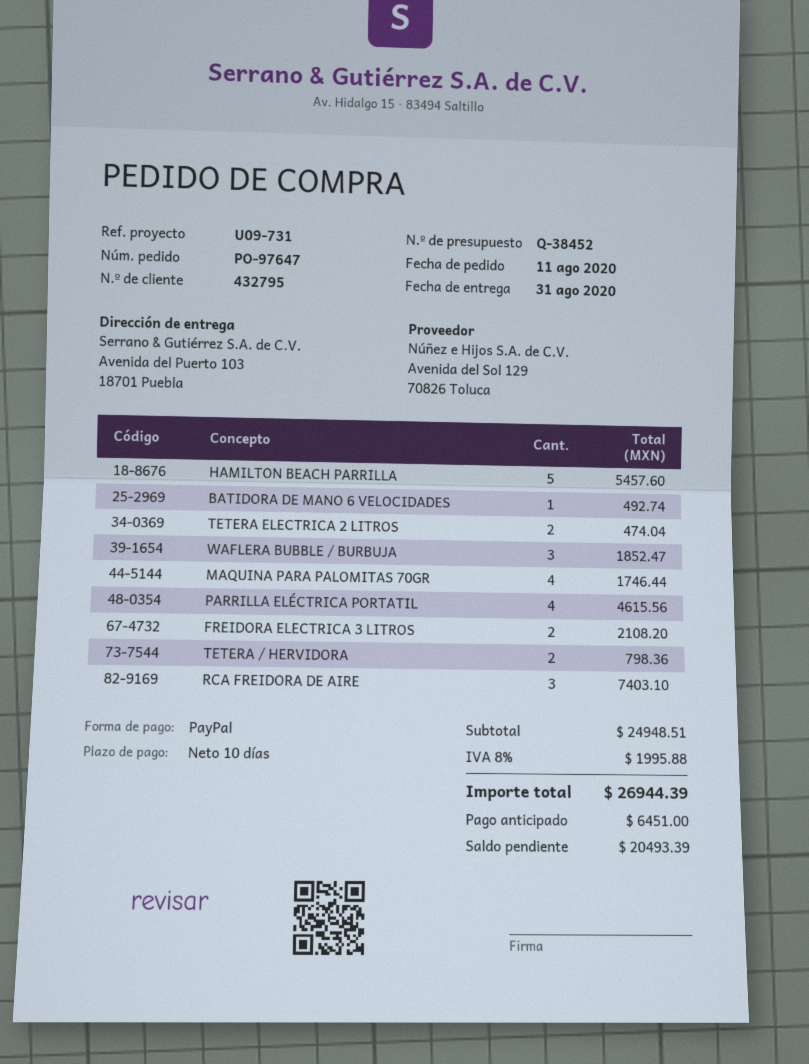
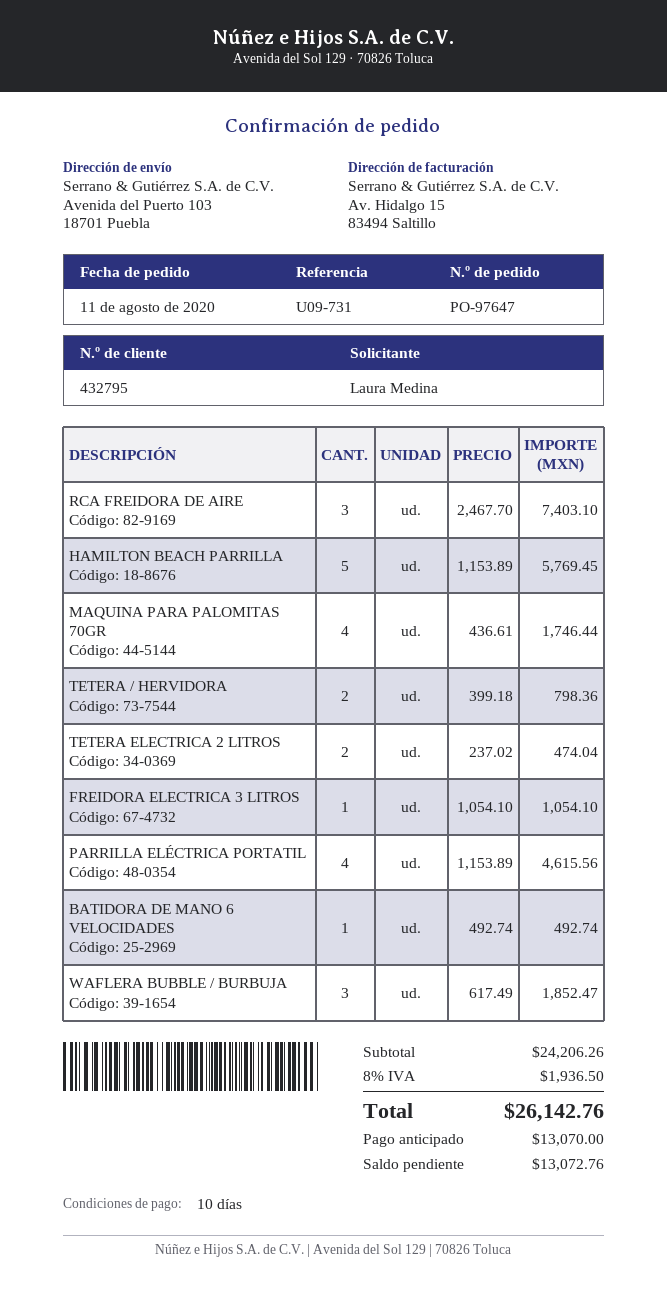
HAMILTON BEACH PARRILLA: 5 for 5457.60 -> 5 for 5769.45
FREIDORA ELECTRICA 3 LITROS: 2 for 2108.20 -> 1 for 1054.10
subtotal: 24948.51 -> 24206.26
tax: 8% = 1995.88 -> 8% = 1936.50
total: 26944.39 -> 26142.76
deposit: 6451.00 -> 13070.00
balance: 20493.39 -> 13072.76

